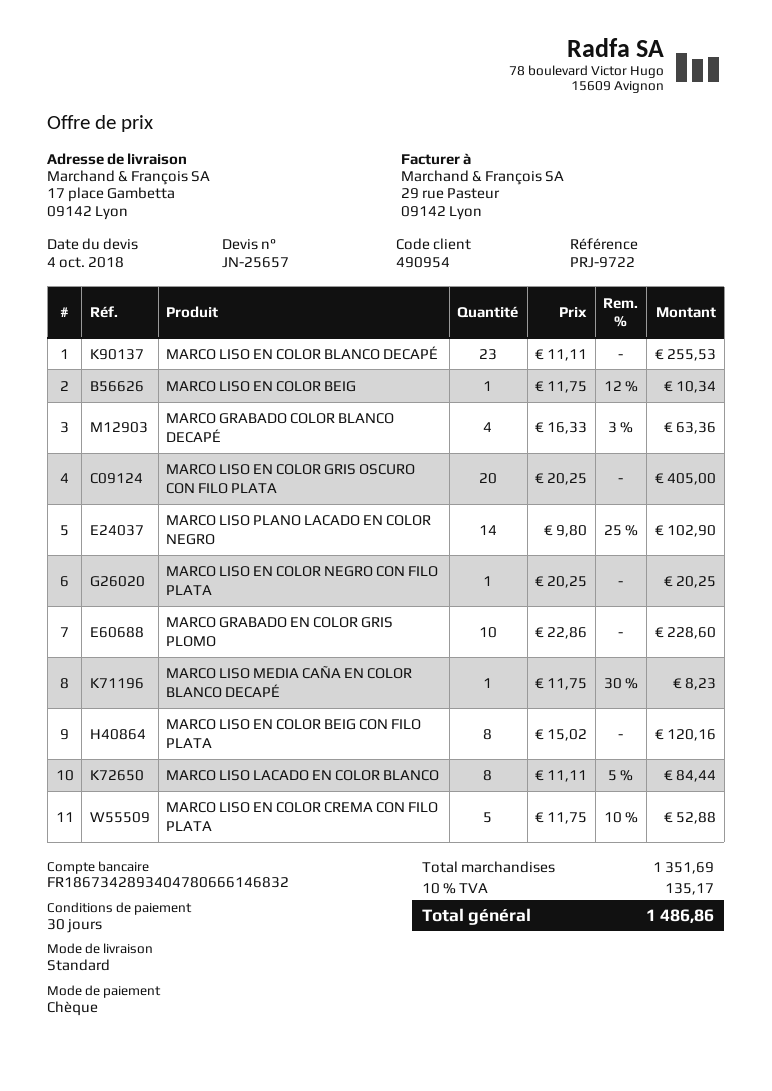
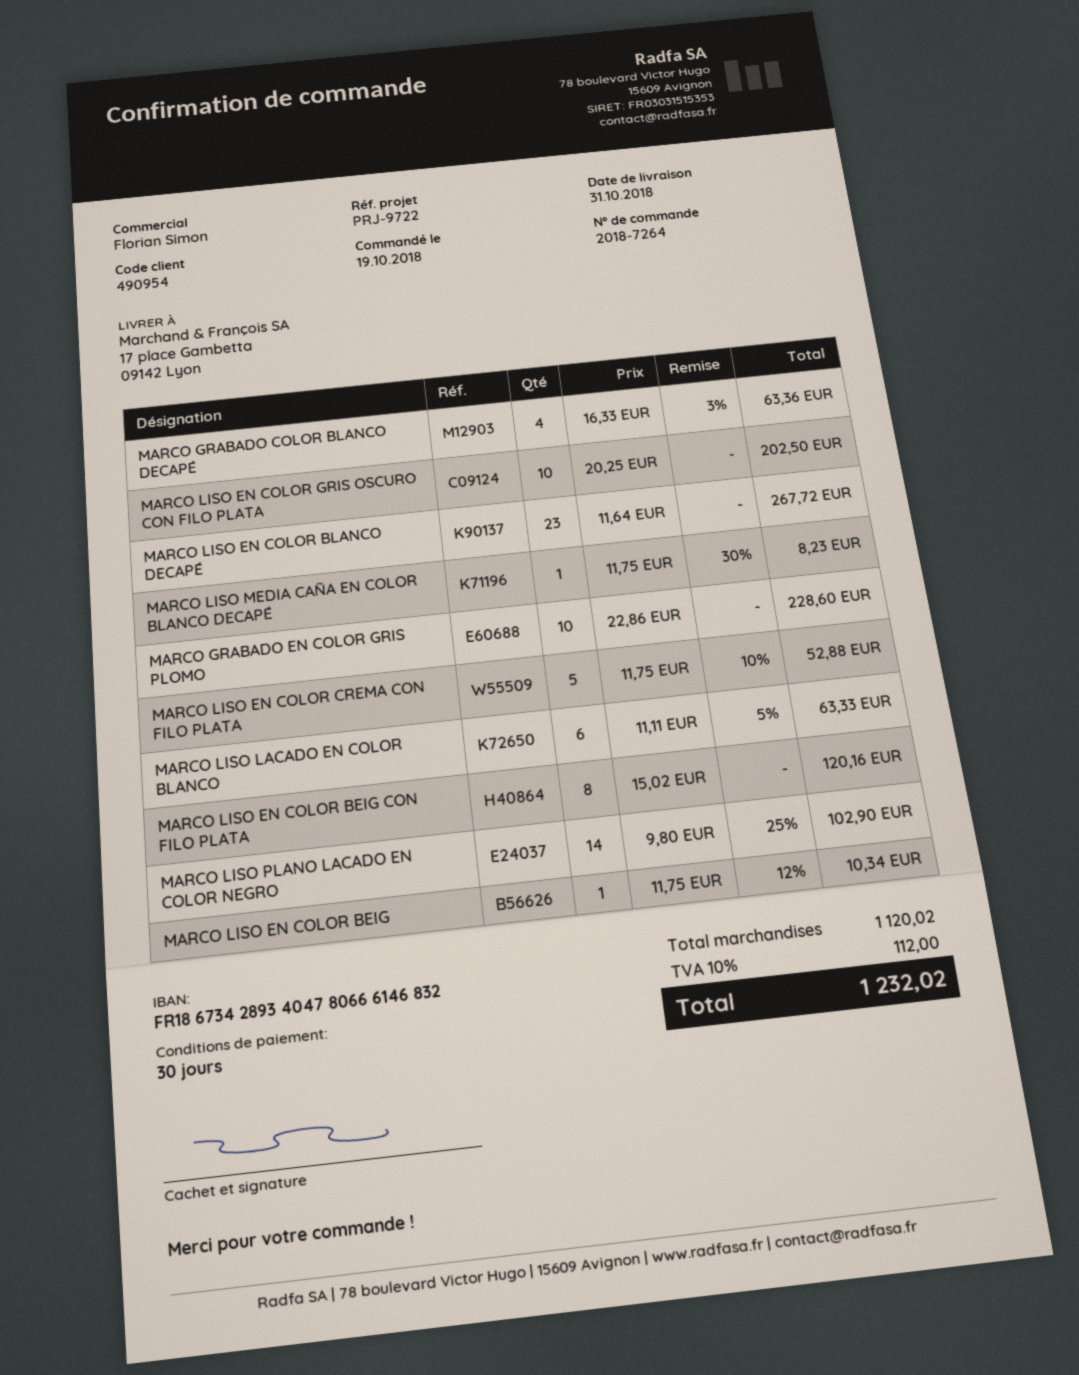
MARCO LISO EN COLOR BLANCO DECAPÉ: 23 x 11.11 = 255.53 -> 23 x 11.64 = 267.72
MARCO LISO EN COLOR GRIS OSCURO CON FILO PLATA: 20 x 20.25 = 405.00 -> 10 x 20.25 = 202.50
MARCO LISO EN COLOR NEGRO CON FILO PLATA: 1 x 20.25 = 20.25 -> none
MARCO LISO LACADO EN COLOR BLANCO: 8 x 11.11 - 5% = 84.44 -> 6 x 11.11 - 5% = 63.33
subtotal: 1351.69 -> 1120.02
tax: 10% = 135.17 -> 10% = 112.00
total: 1486.86 -> 1232.02

